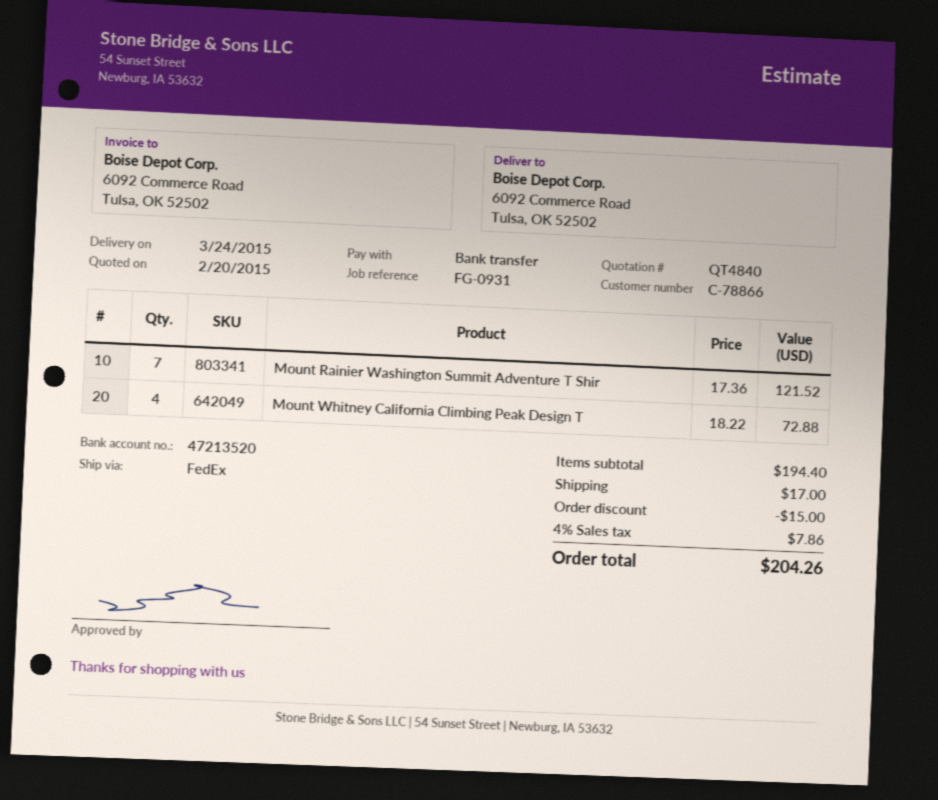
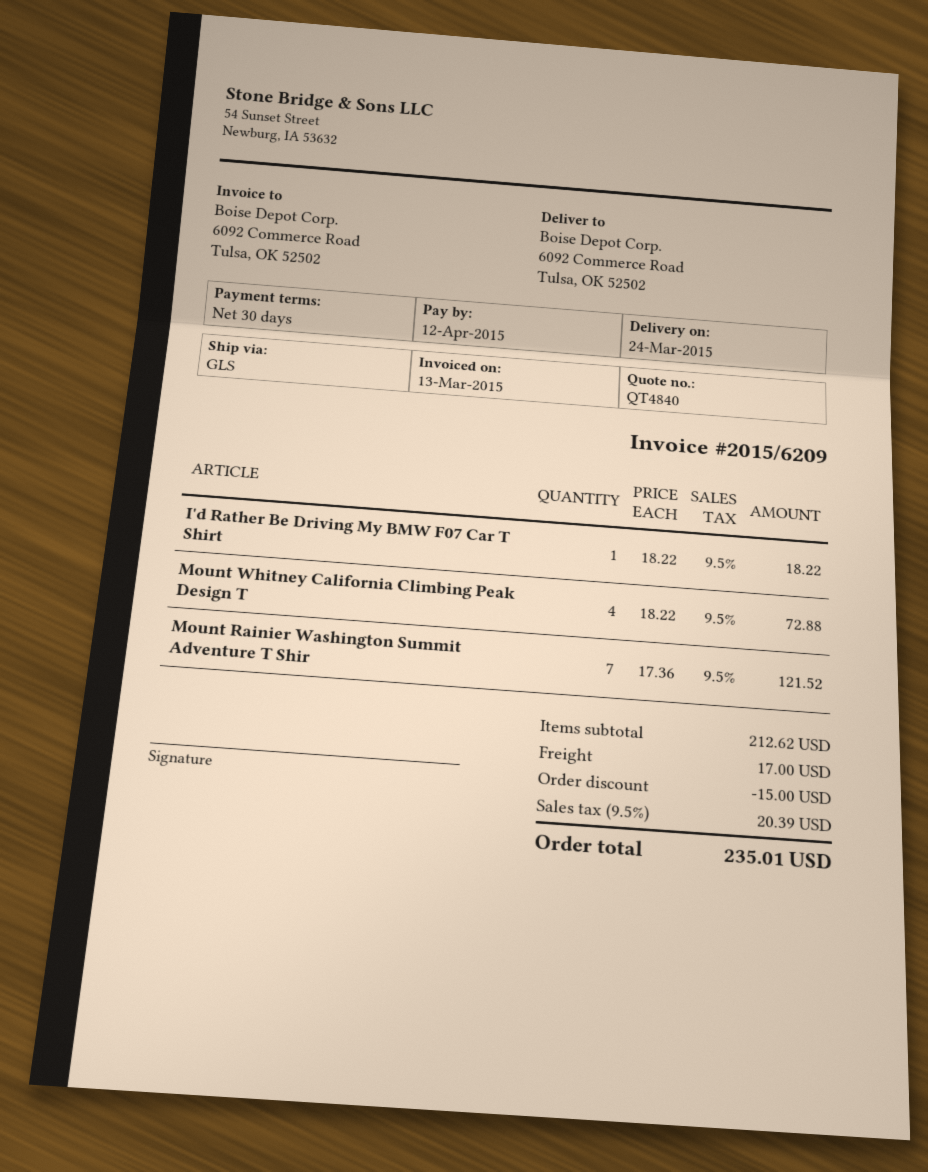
shipping method: FedEx -> GLS
I'd Rather Be Driving My BMW F07 Car T Shirt: none -> 1 x 18.22 = 18.22
subtotal: 194.40 -> 212.62
tax: 4% = 7.86 -> 9.5% = 20.39
total: 204.26 -> 235.01

